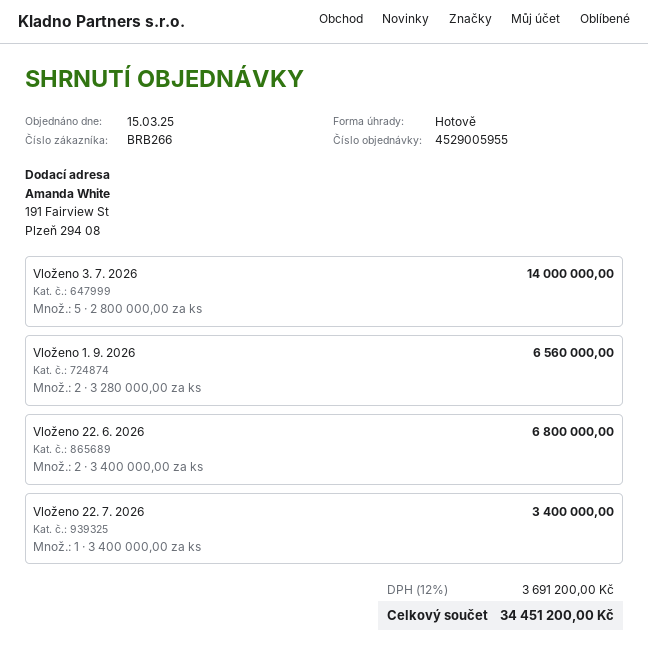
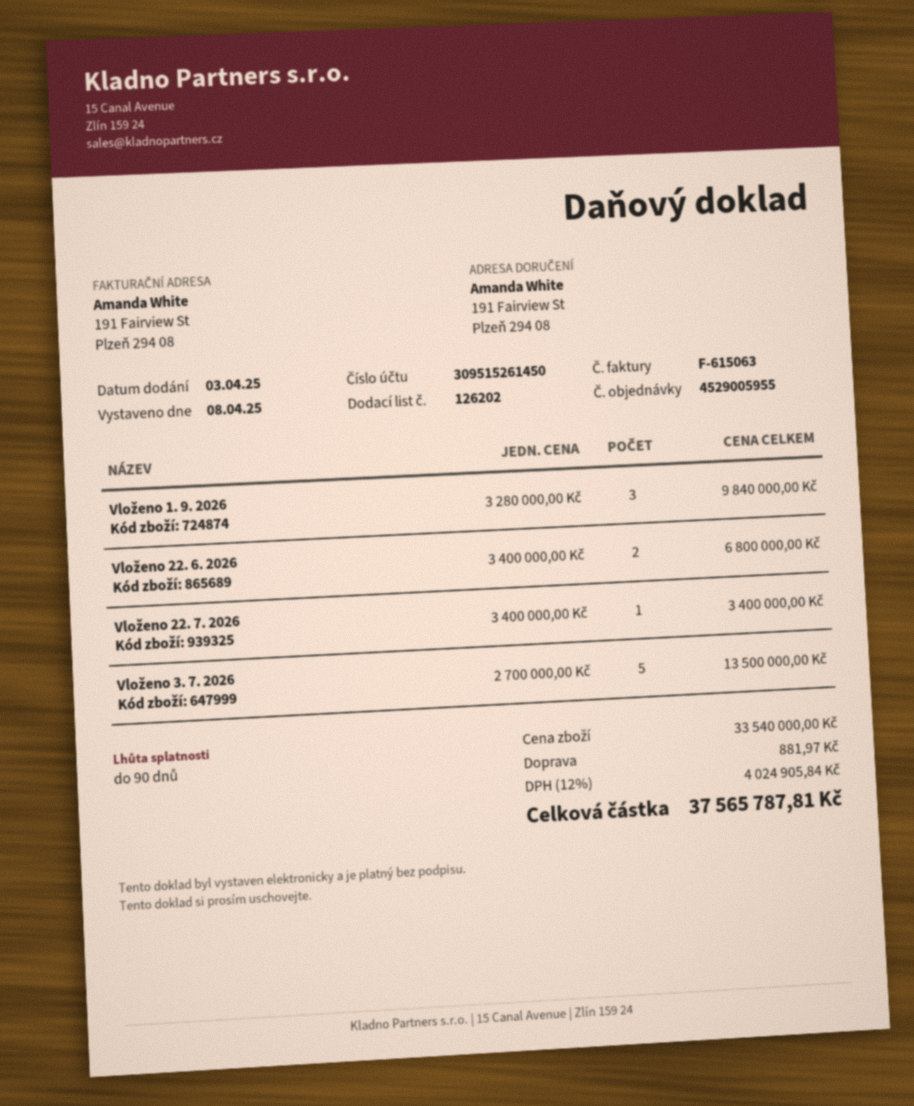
Vloženo 3. 7. 2026: 5 x 2800000.00 = 14000000.00 -> 5 x 2700000.00 = 13500000.00
Vloženo 1. 9. 2026: 2 x 3280000.00 = 6560000.00 -> 3 x 3280000.00 = 9840000.00
shipping: none -> 881.97
tax: 12% = 3691200.00 -> 12% = 4024905.84
total: 34451200.00 -> 37565787.81

